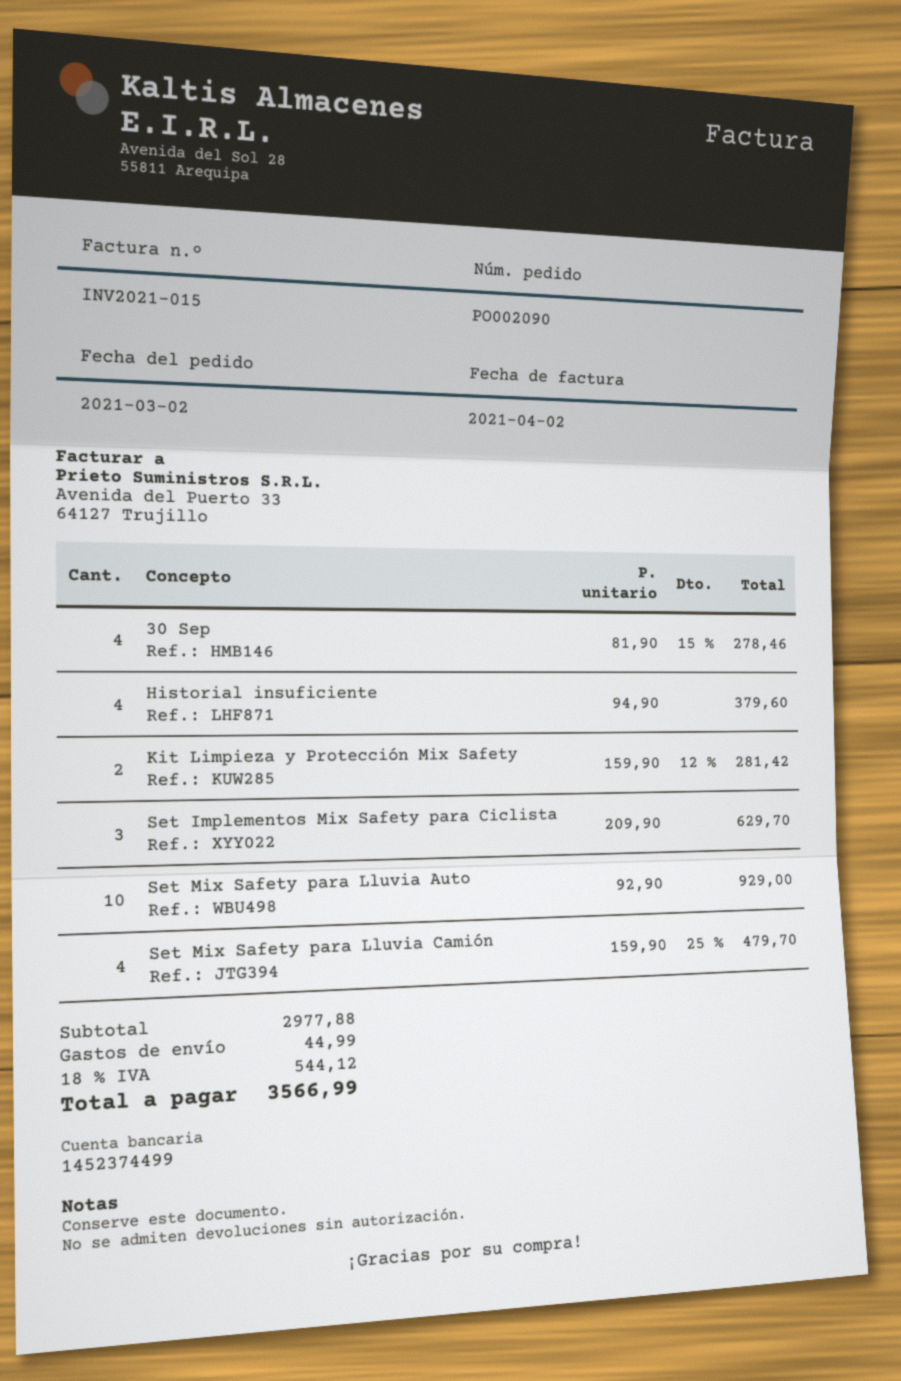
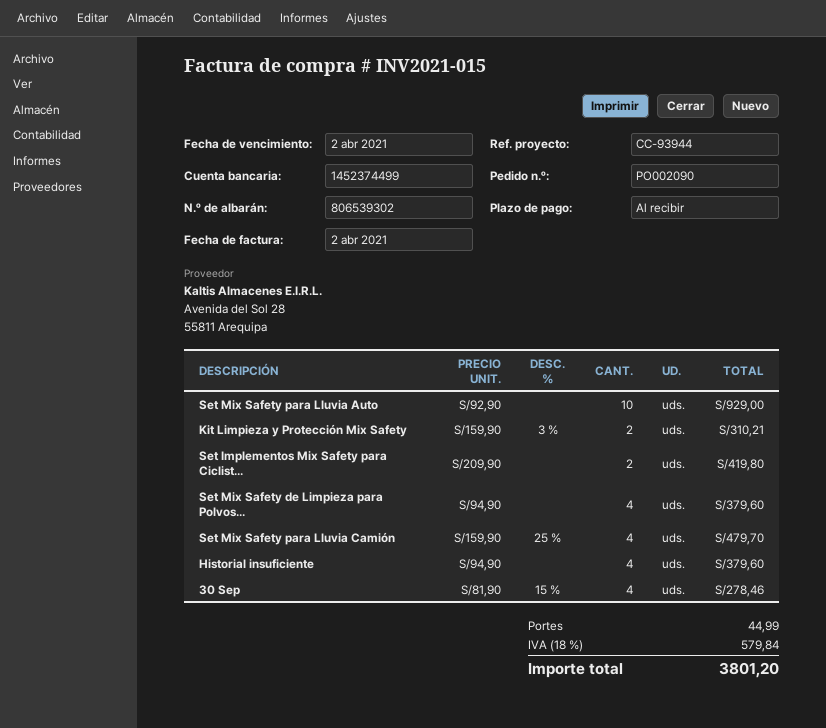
Kit Limpieza y Protección Mix Safety: 2 x 159.90 - 12% = 281.42 -> 2 x 159.90 - 3% = 310.21
Set Implementos Mix Safety para Ciclista: 3 x 209.90 = 629.70 -> 2 x 209.90 = 419.80
Set Mix Safety de Limpieza para Polvos...: none -> 4 x 94.90 = 379.60
tax: 18% = 544.12 -> 18% = 579.84
total: 3566.99 -> 3801.20

